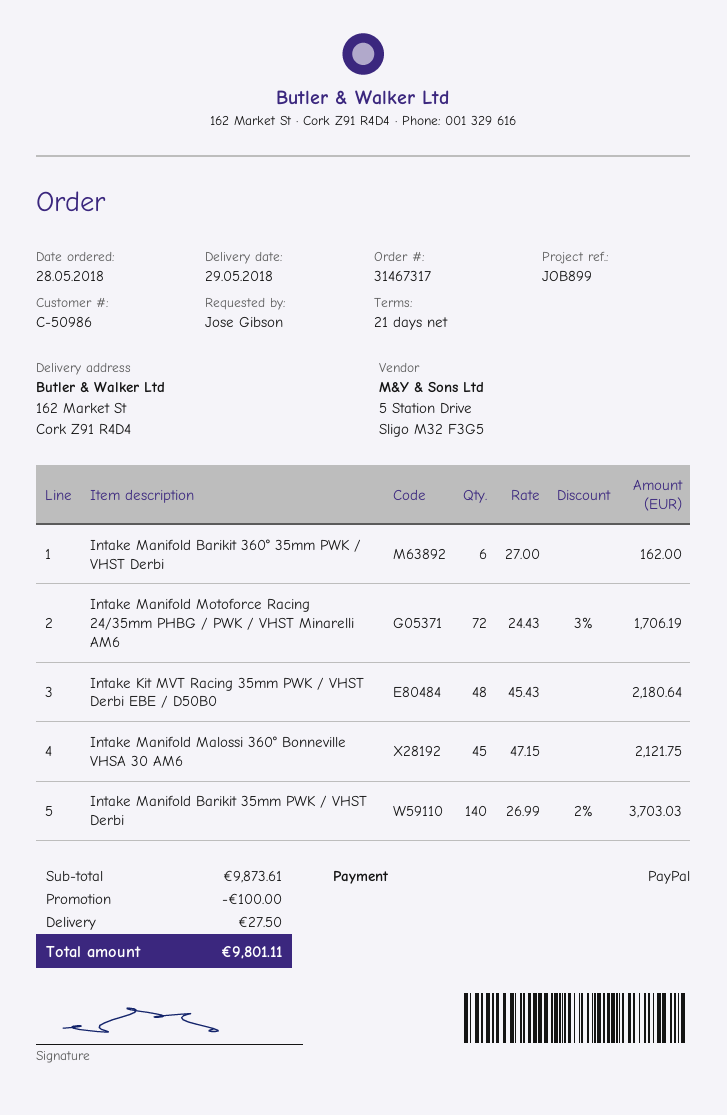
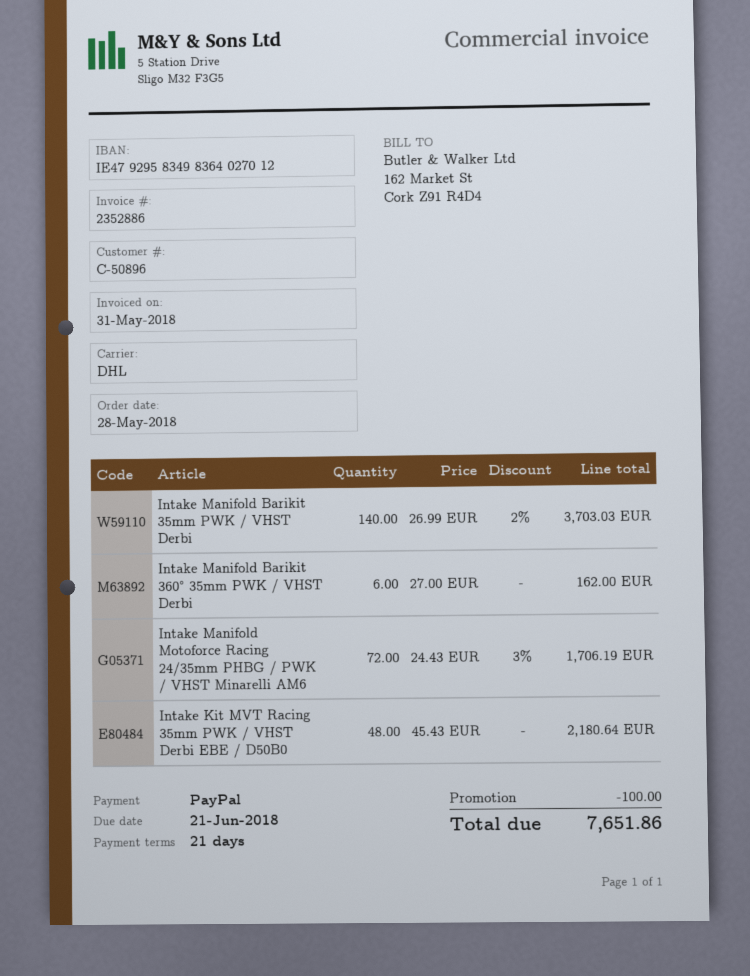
customer number: C-50986 -> C-50896
Intake Manifold Malossi 360° Bonneville VHSA 30 AM6: 45 x 47.15 = 2121.75 -> none
shipping: 27.50 -> none
total: 9801.11 -> 7651.86

